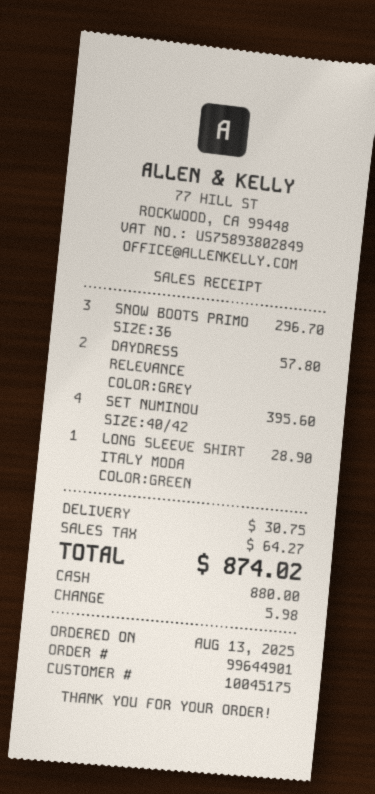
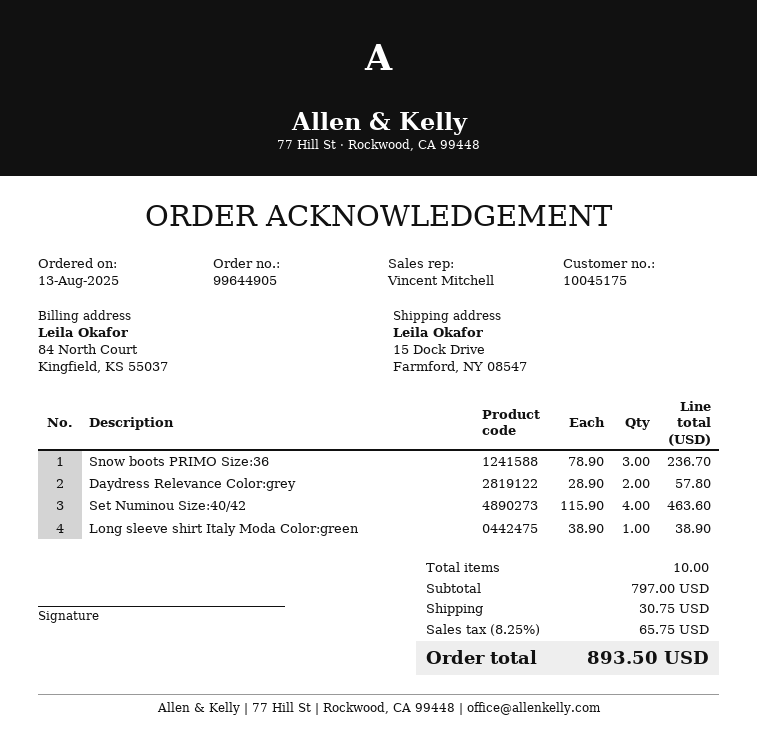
order number: 99644901 -> 99644905
SNOW BOOTS PRIMO SIZE:36: 3 for 296.70 -> 3 for 236.70
SET NUMINOU SIZE:40/42: 4 for 395.60 -> 4 for 463.60
LONG SLEEVE SHIRT ITALY MODA COLOR:GREEN: 1 for 28.90 -> 1 for 38.90
tax: 64.27 -> 65.75
total: 874.02 -> 893.50

